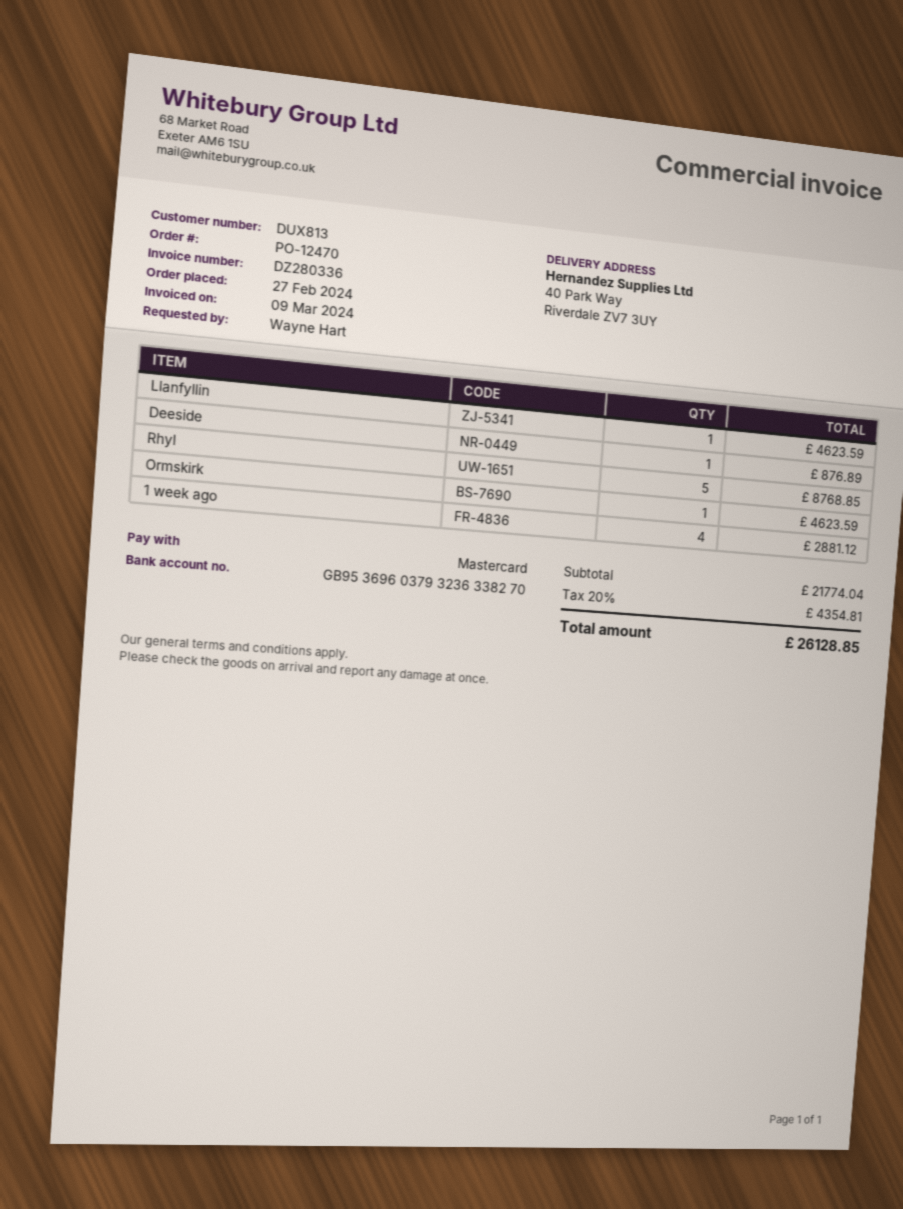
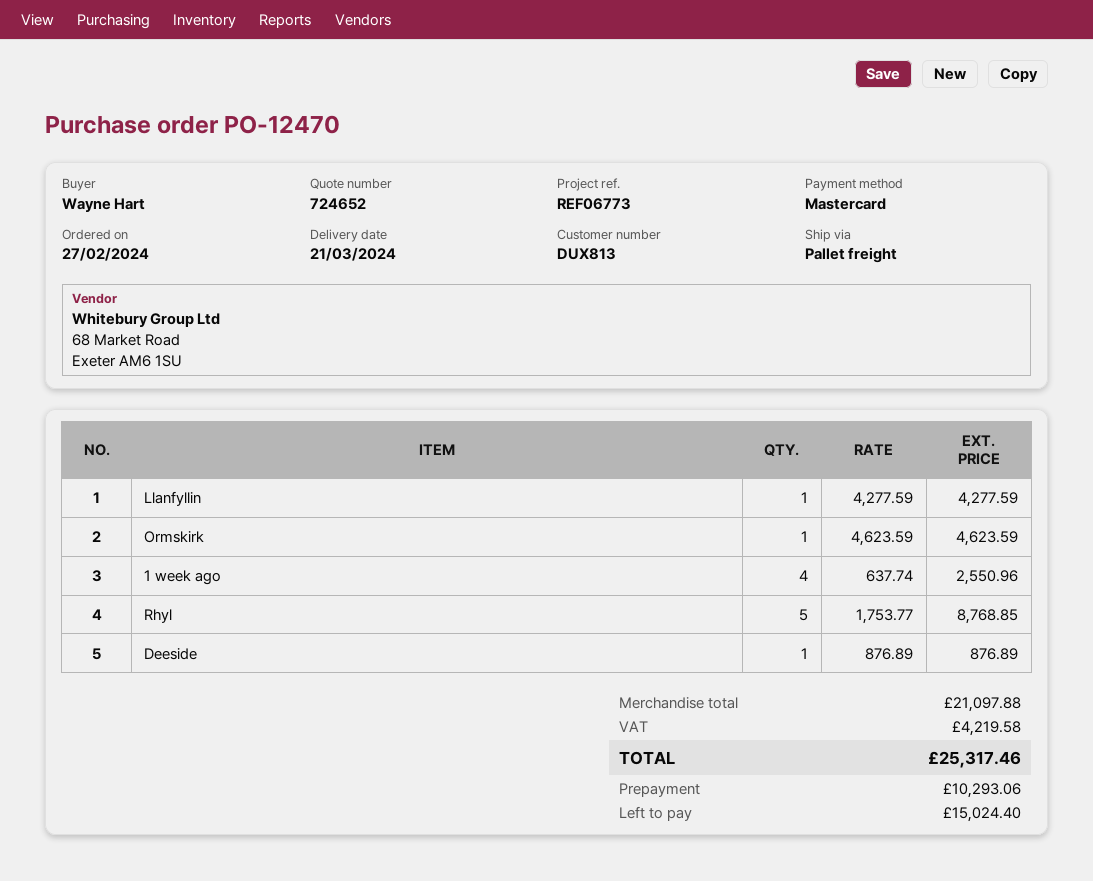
Llanfyllin: 1 for 4623.59 -> 1 for 4277.59
1 week ago: 4 for 2881.12 -> 4 for 2550.96
subtotal: 21774.04 -> 21097.88
tax: 4354.81 -> 4219.58
total: 26128.85 -> 25317.46

